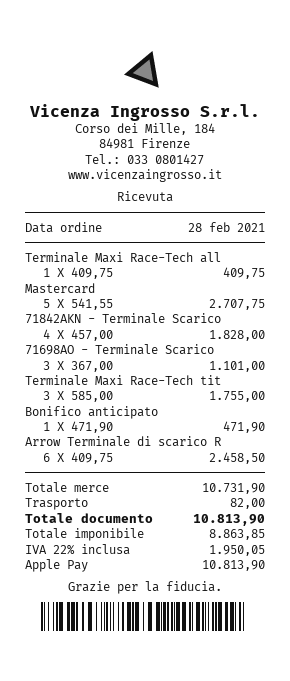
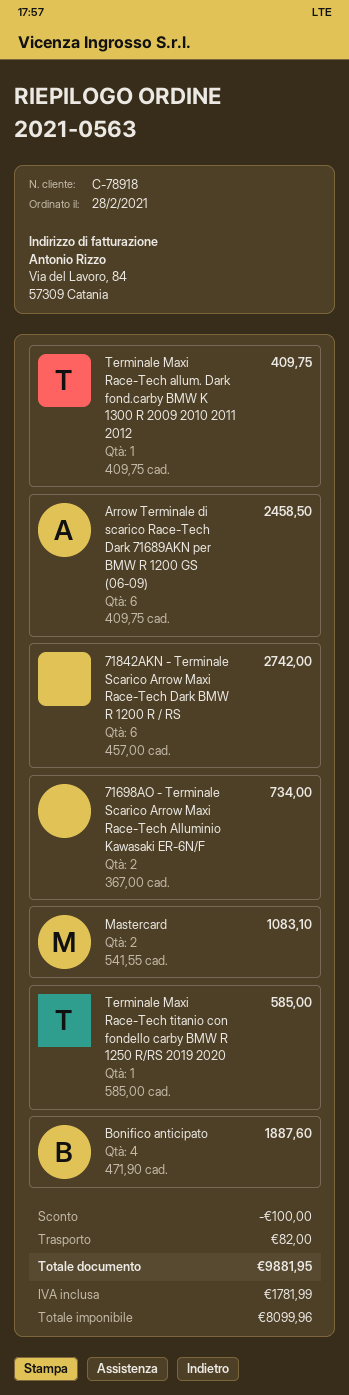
Mastercard: 5 x 541.55 = 2707.75 -> 2 x 541.55 = 1083.10
71842AKN - Terminale Scarico: 4 x 457.00 = 1828.00 -> 6 x 457.00 = 2742.00
71698AO - Terminale Scarico: 3 x 367.00 = 1101.00 -> 2 x 367.00 = 734.00
Terminale Maxi Race-Tech tit: 3 x 585.00 = 1755.00 -> 1 x 585.00 = 585.00
Bonifico anticipato: 1 x 471.90 = 471.90 -> 4 x 471.90 = 1887.60
discount: none -> 100.00
net: 8863.85 -> 8099.96
tax: 1950.05 -> 1781.99
total: 10813.90 -> 9881.95

